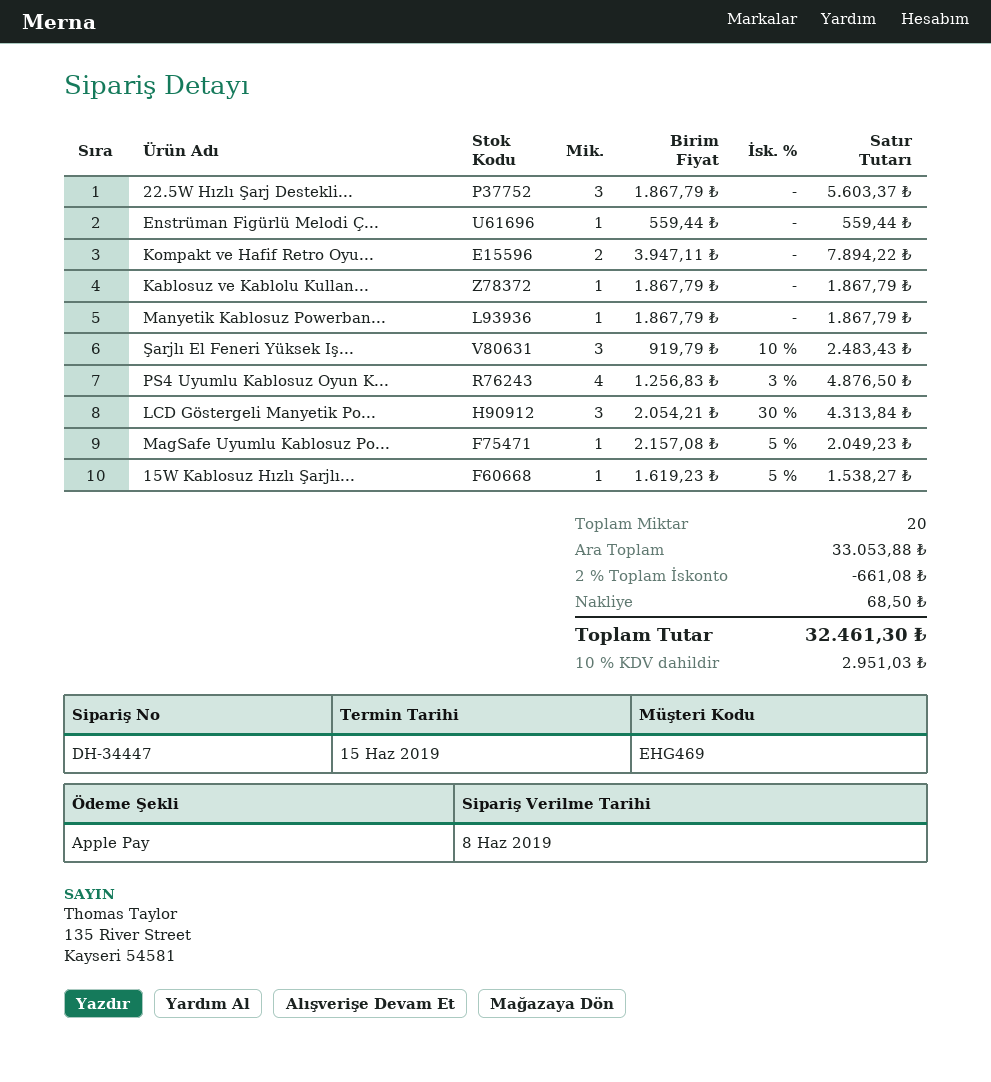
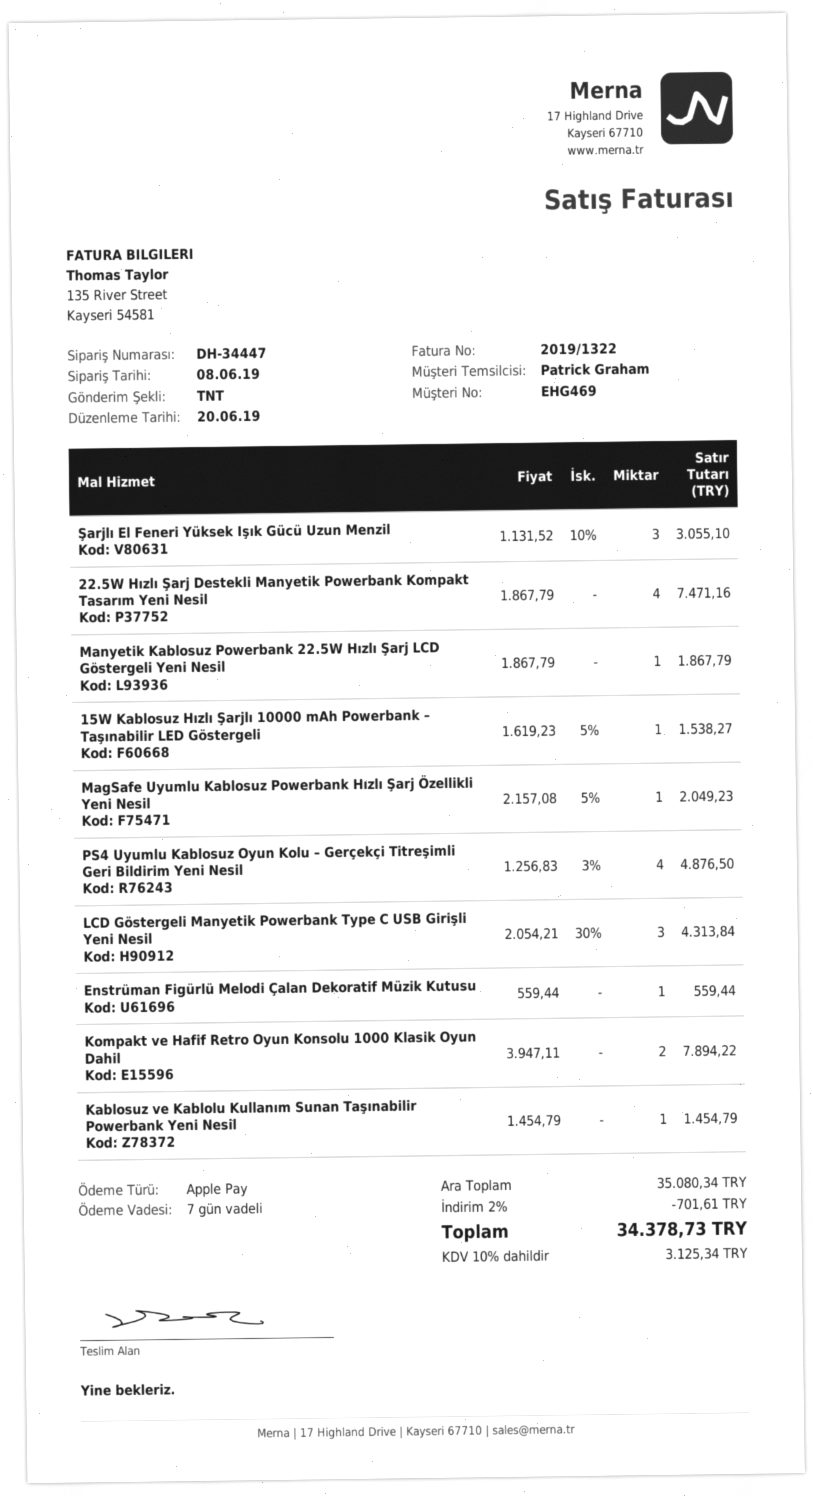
22.5W Hızlı Şarj Destekli...: 3 x 1867.79 = 5603.37 -> 4 x 1867.79 = 7471.16
Kablosuz ve Kablolu Kullan...: 1 x 1867.79 = 1867.79 -> 1 x 1454.79 = 1454.79
Şarjlı El Feneri Yüksek Iş...: 3 x 919.79 - 10% = 2483.43 -> 3 x 1131.52 - 10% = 3055.10
subtotal: 33053.88 -> 35080.34
discount: 2% = 661.08 -> 2% = 701.61
shipping: 68.50 -> none
tax: 10% = 2951.03 -> 10% = 3125.34
total: 32461.30 -> 34378.73

